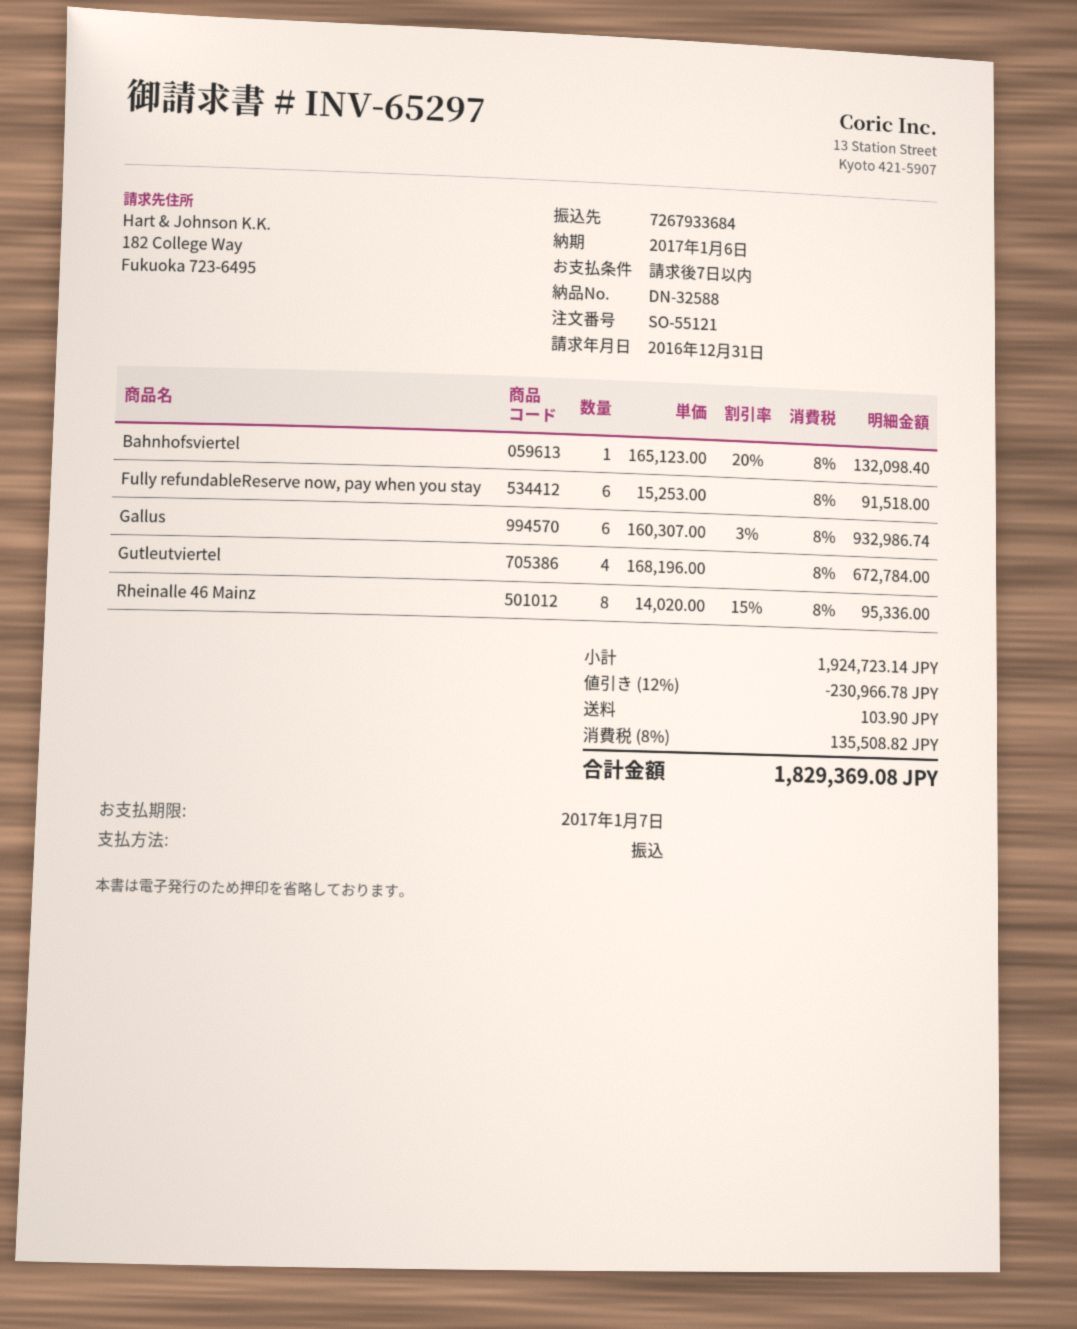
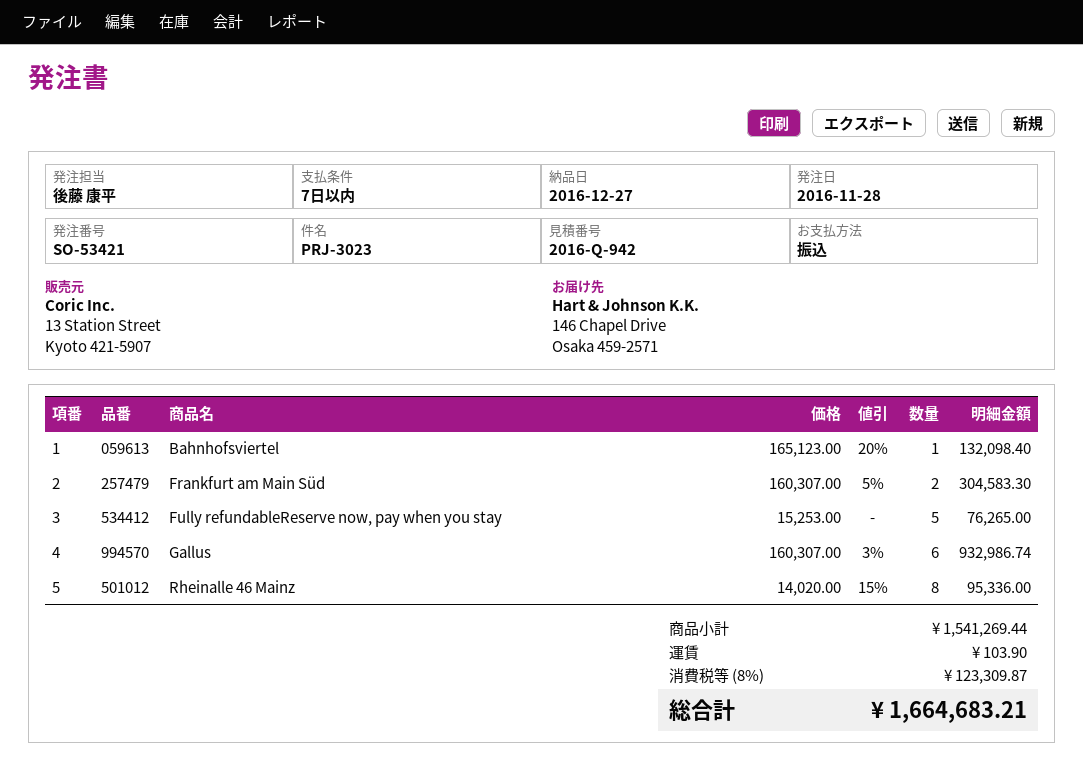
order number: SO-55121 -> SO-53421
delivery date: 2017-01-06 -> 2016-12-27
Fully refundableReserve now, pay when you stay: 6 x 15253.00 = 91518.00 -> 5 x 15253.00 = 76265.00
Gutleutviertel: 4 x 168196.00 = 672784.00 -> none
Frankfurt am Main Süd: none -> 2 x 160307.00 - 5% = 304583.30
subtotal: 1924723.14 -> 1541269.44
discount: 12% = 230966.78 -> none
tax: 8% = 135508.82 -> 8% = 123309.87
total: 1829369.08 -> 1664683.21

